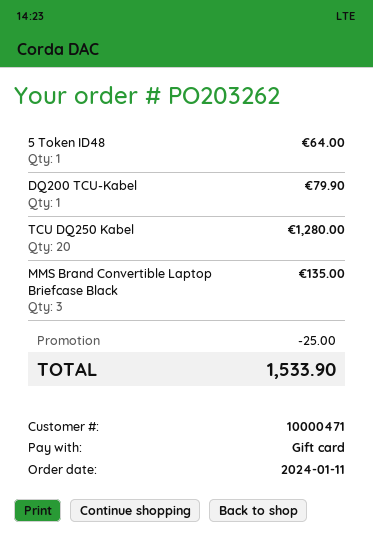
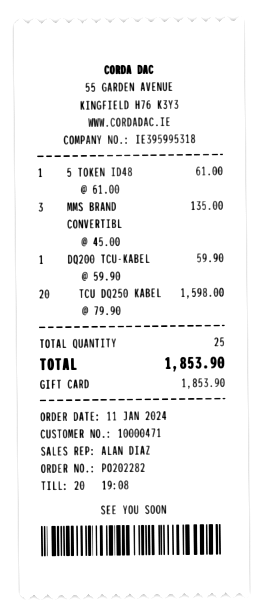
order number: PO203262 -> PO202282
5 Token ID48: 1 for 64.00 -> 1 for 61.00
DQ200 TCU-Kabel: 1 for 79.90 -> 1 for 59.90
TCU DQ250 Kabel: 20 for 1280.00 -> 20 for 1598.00
discount: 25.00 -> none
total: 1533.90 -> 1853.90

